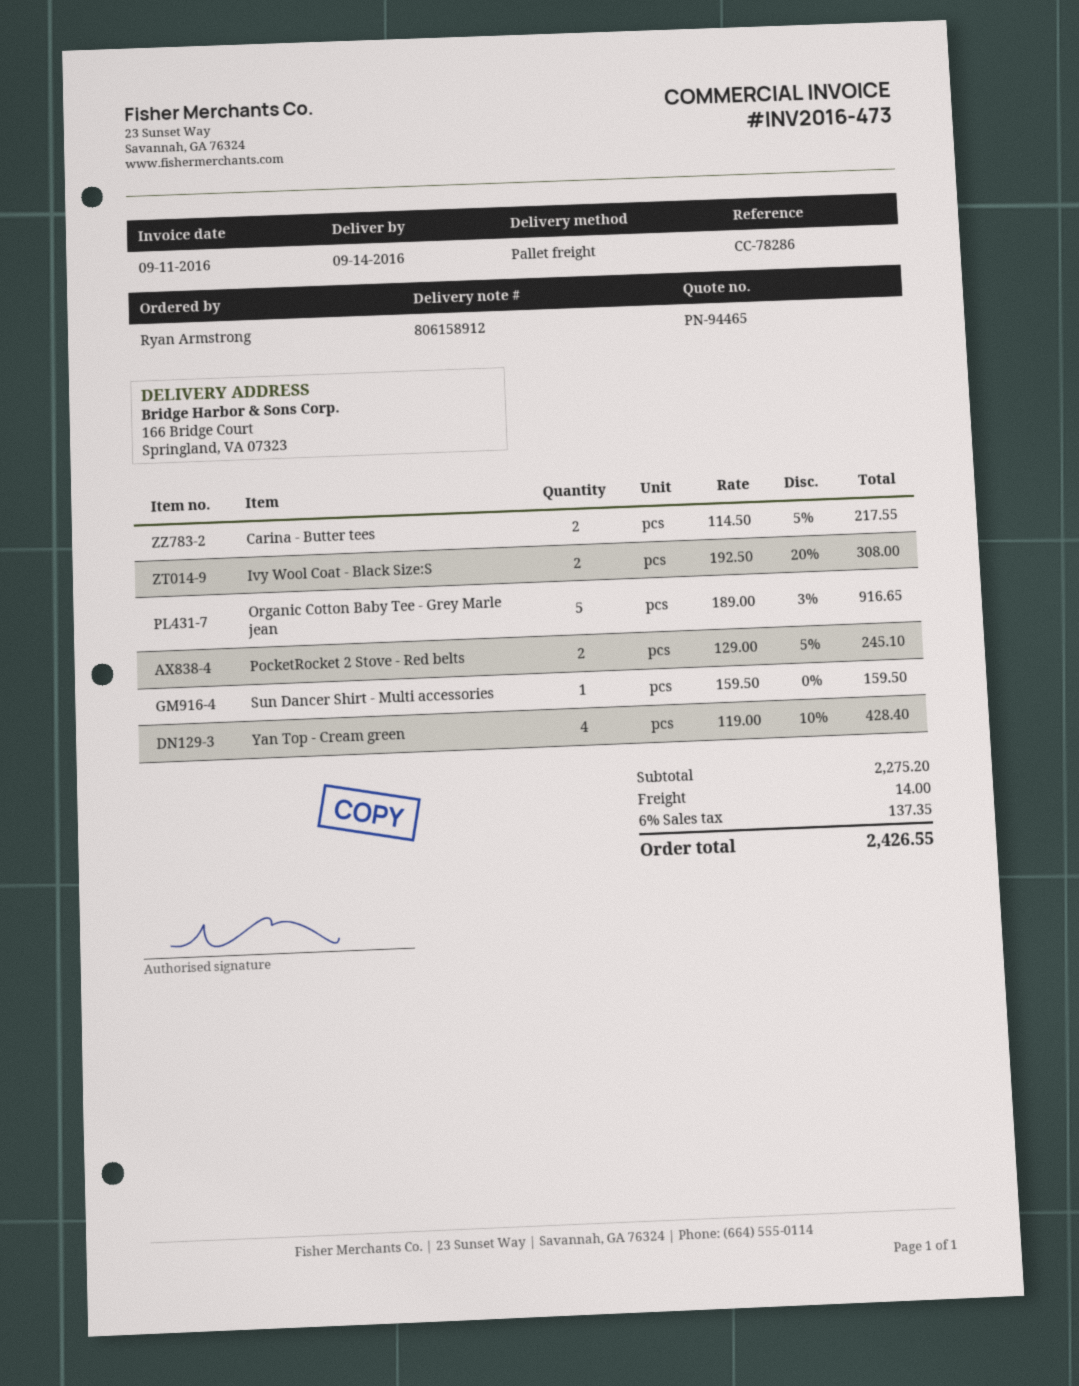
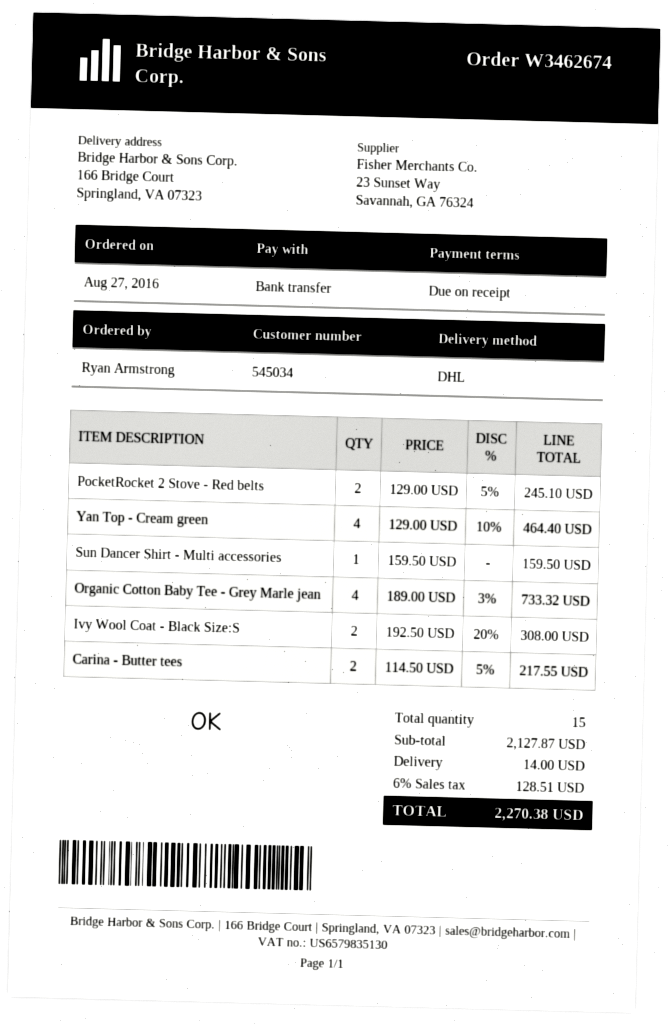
shipping method: pallet freight -> DHL
Organic Cotton Baby Tee - Grey Marle jean: 5 x 189.00 - 3% = 916.65 -> 4 x 189.00 - 3% = 733.32
Yan Top - Cream green: 4 x 119.00 - 10% = 428.40 -> 4 x 129.00 - 10% = 464.40
subtotal: 2275.20 -> 2127.87
tax: 6% = 137.35 -> 6% = 128.51
total: 2426.55 -> 2270.38

